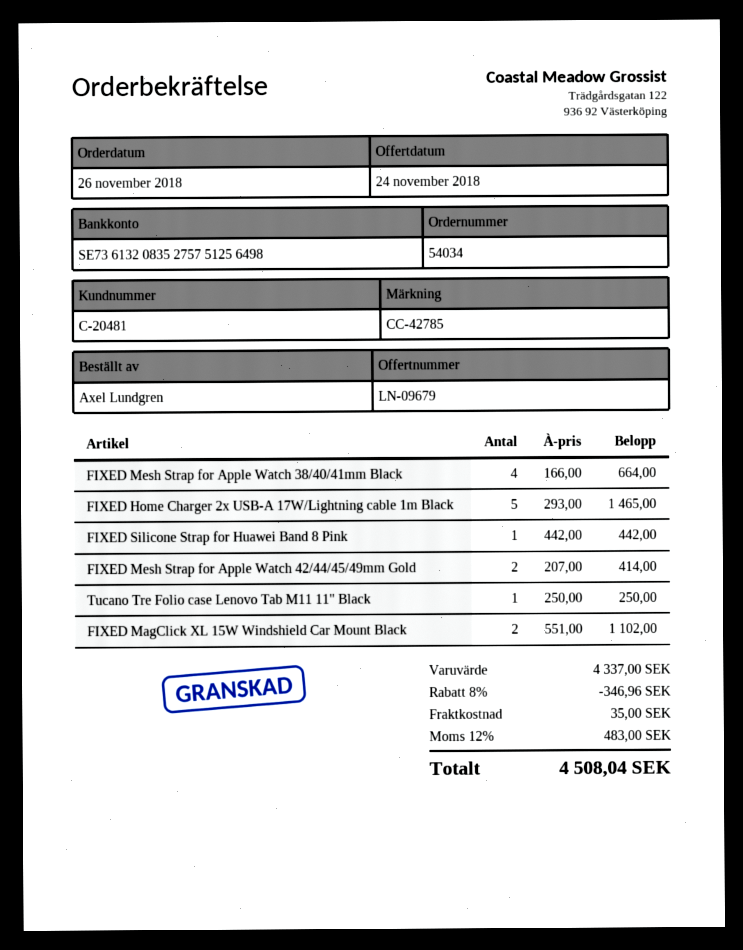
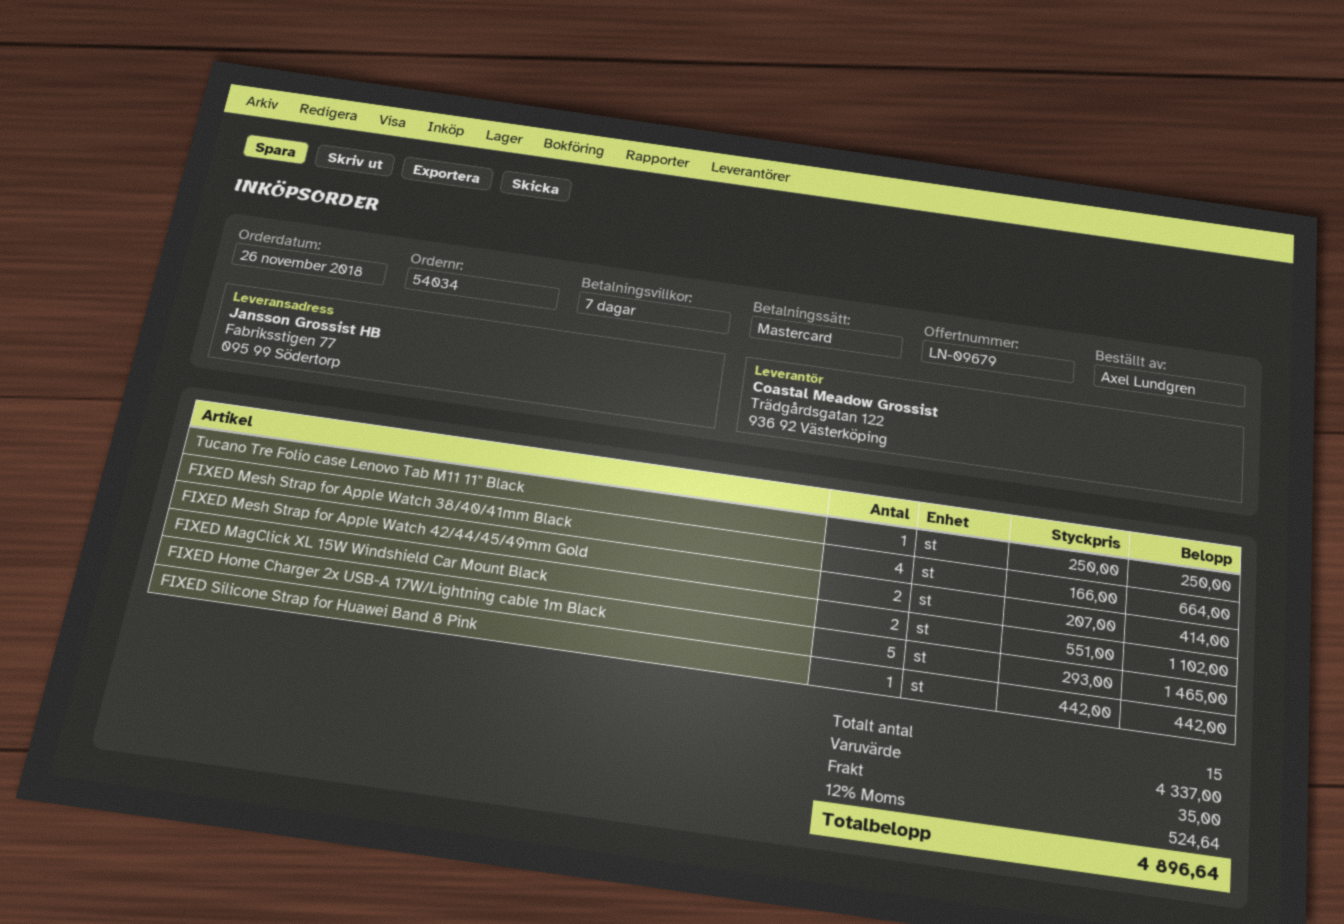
discount: 8% = 346.96 -> none
tax: 12% = 483.00 -> 12% = 524.64
total: 4508.04 -> 4896.64

